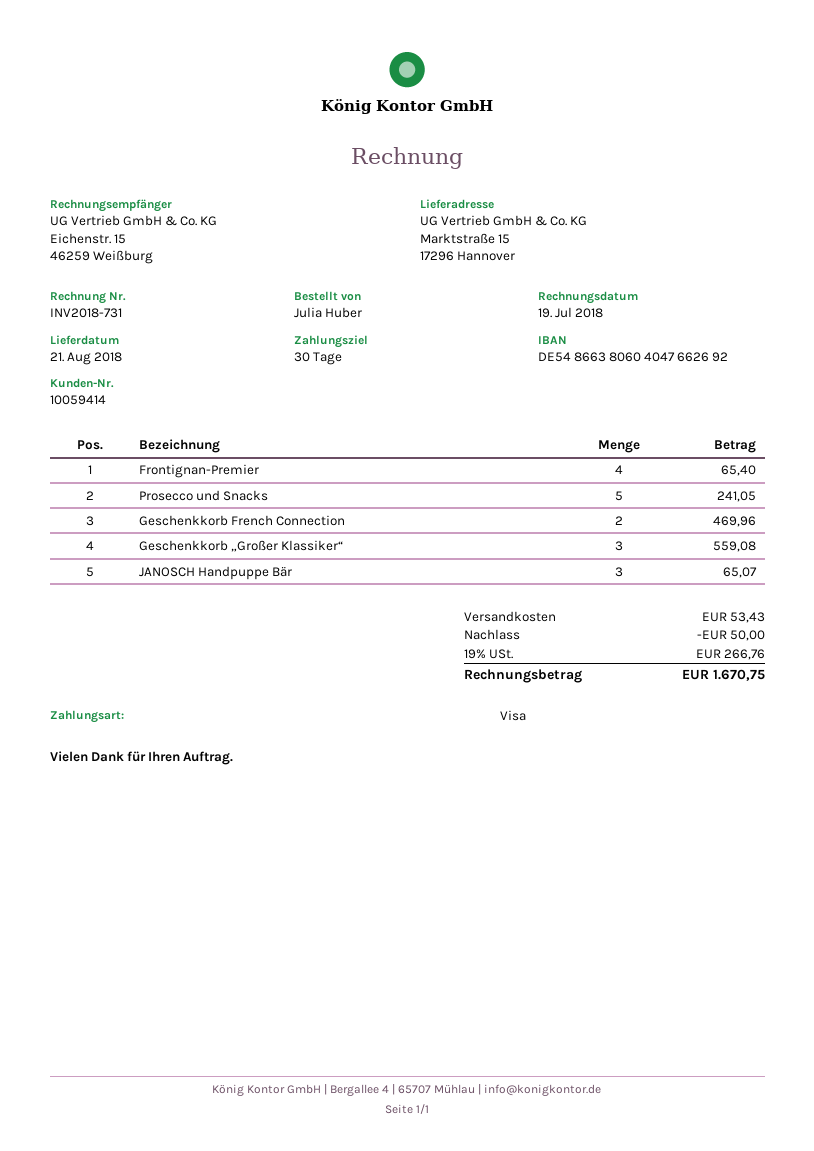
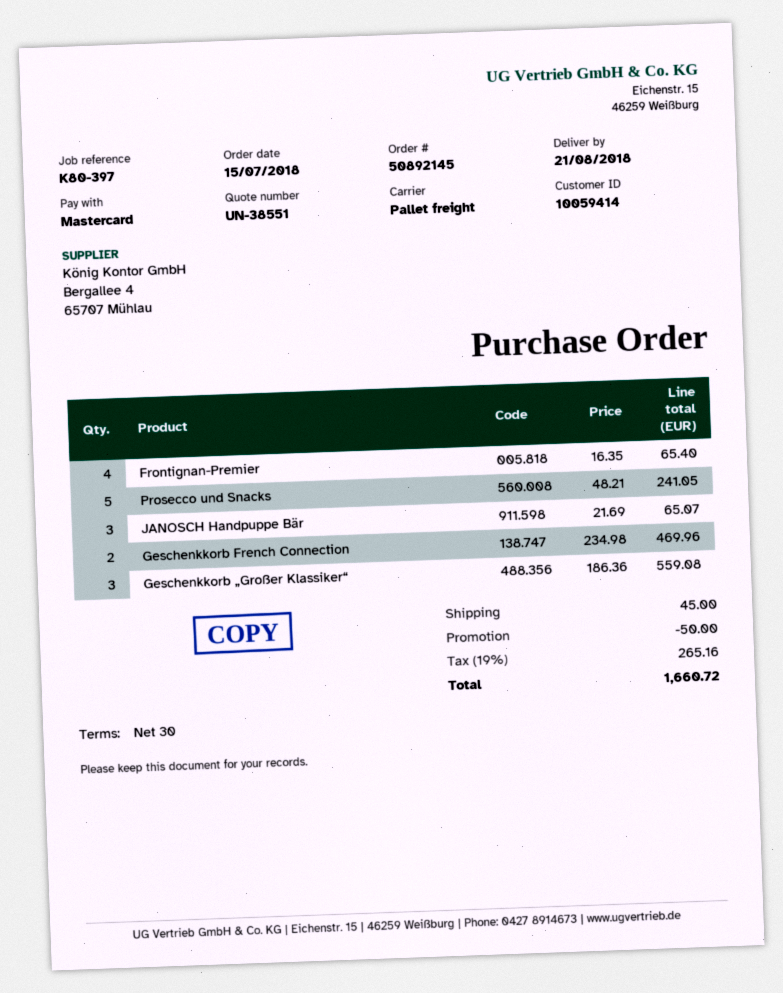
payment method: Visa -> Mastercard
shipping: 53.43 -> 45.00
tax: 19% = 266.76 -> 19% = 265.16
total: 1670.75 -> 1660.72

